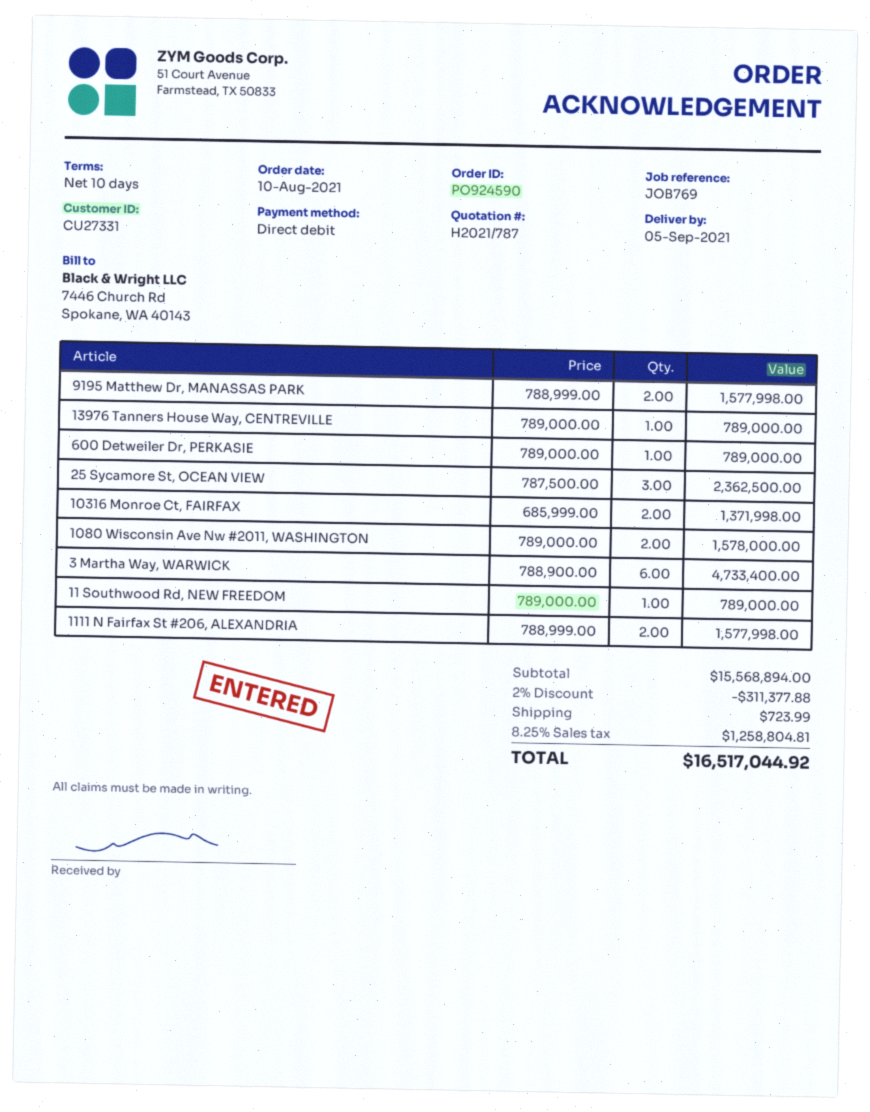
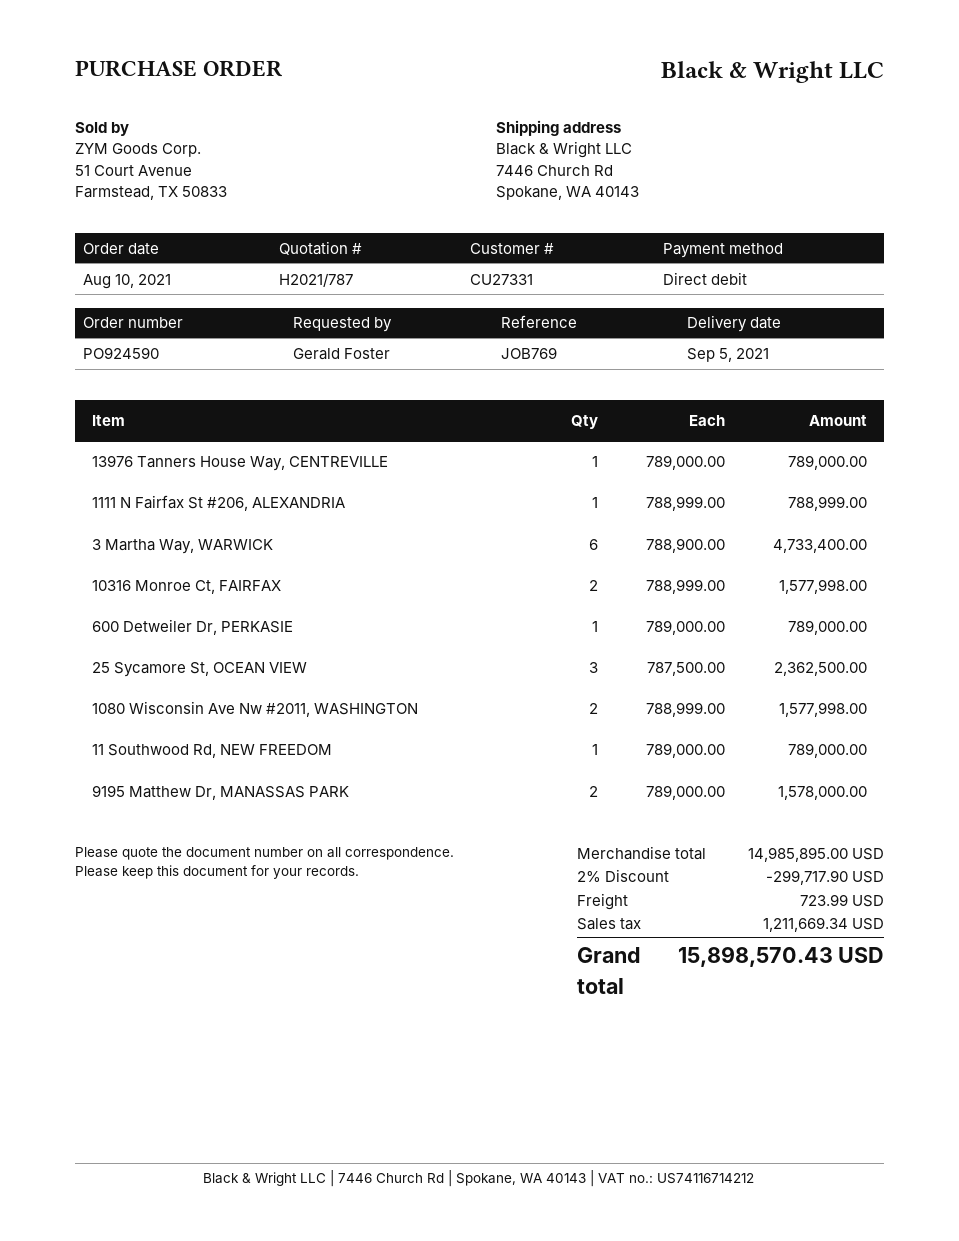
9195 Matthew Dr, MANASSAS PARK: 2 x 788999.00 = 1577998.00 -> 2 x 789000.00 = 1578000.00
10316 Monroe Ct, FAIRFAX: 2 x 685999.00 = 1371998.00 -> 2 x 788999.00 = 1577998.00
1080 Wisconsin Ave Nw #2011, WASHINGTON: 2 x 789000.00 = 1578000.00 -> 2 x 788999.00 = 1577998.00
1111 N Fairfax St #206, ALEXANDRIA: 2 x 788999.00 = 1577998.00 -> 1 x 788999.00 = 788999.00
subtotal: 15568894.00 -> 14985895.00
discount: 2% = 311377.88 -> 2% = 299717.90
tax: 1258804.81 -> 1211669.34
total: 16517044.92 -> 15898570.43

